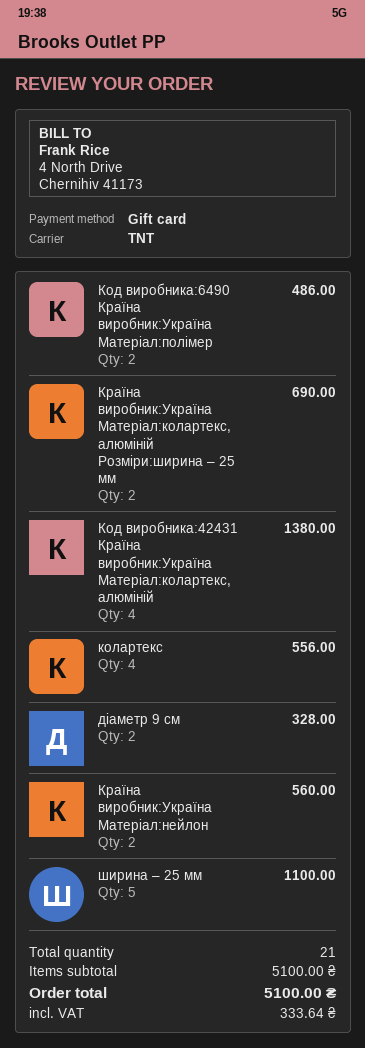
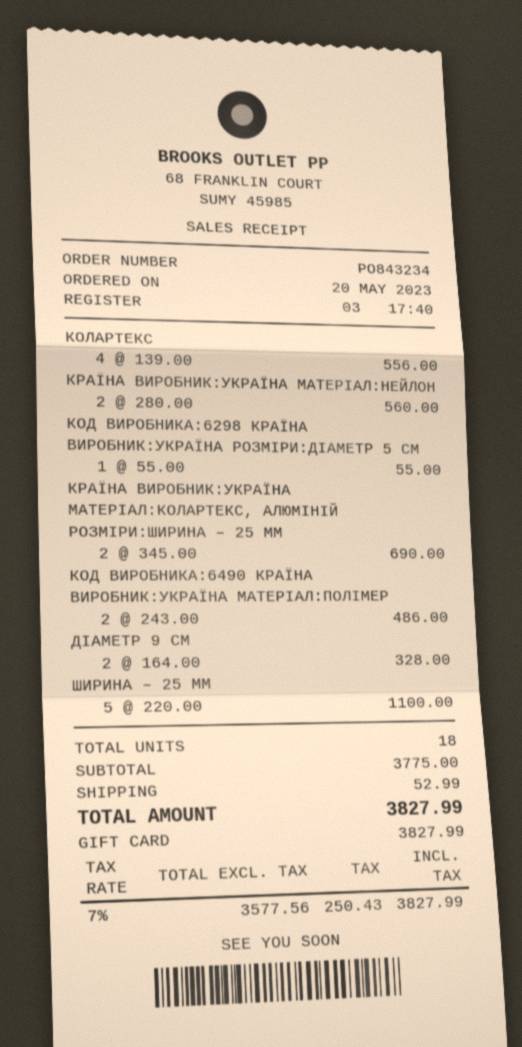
Код виробника:42431 Країна виробник:Україна Матеріал:колартекс, алюміній: 4 for 1380.00 -> none
КОД ВИРОБНИКА:6298 КРАЇНА ВИРОБНИК:УКРАЇНА РОЗМІРИ:ДІАМЕТР 5 СМ: none -> 1 for 55.00
total quantity: 21 -> 18
subtotal: 5100.00 -> 3775.00
shipping: none -> 52.99
tax: 333.64 -> 250.43
total: 5100.00 -> 3827.99

